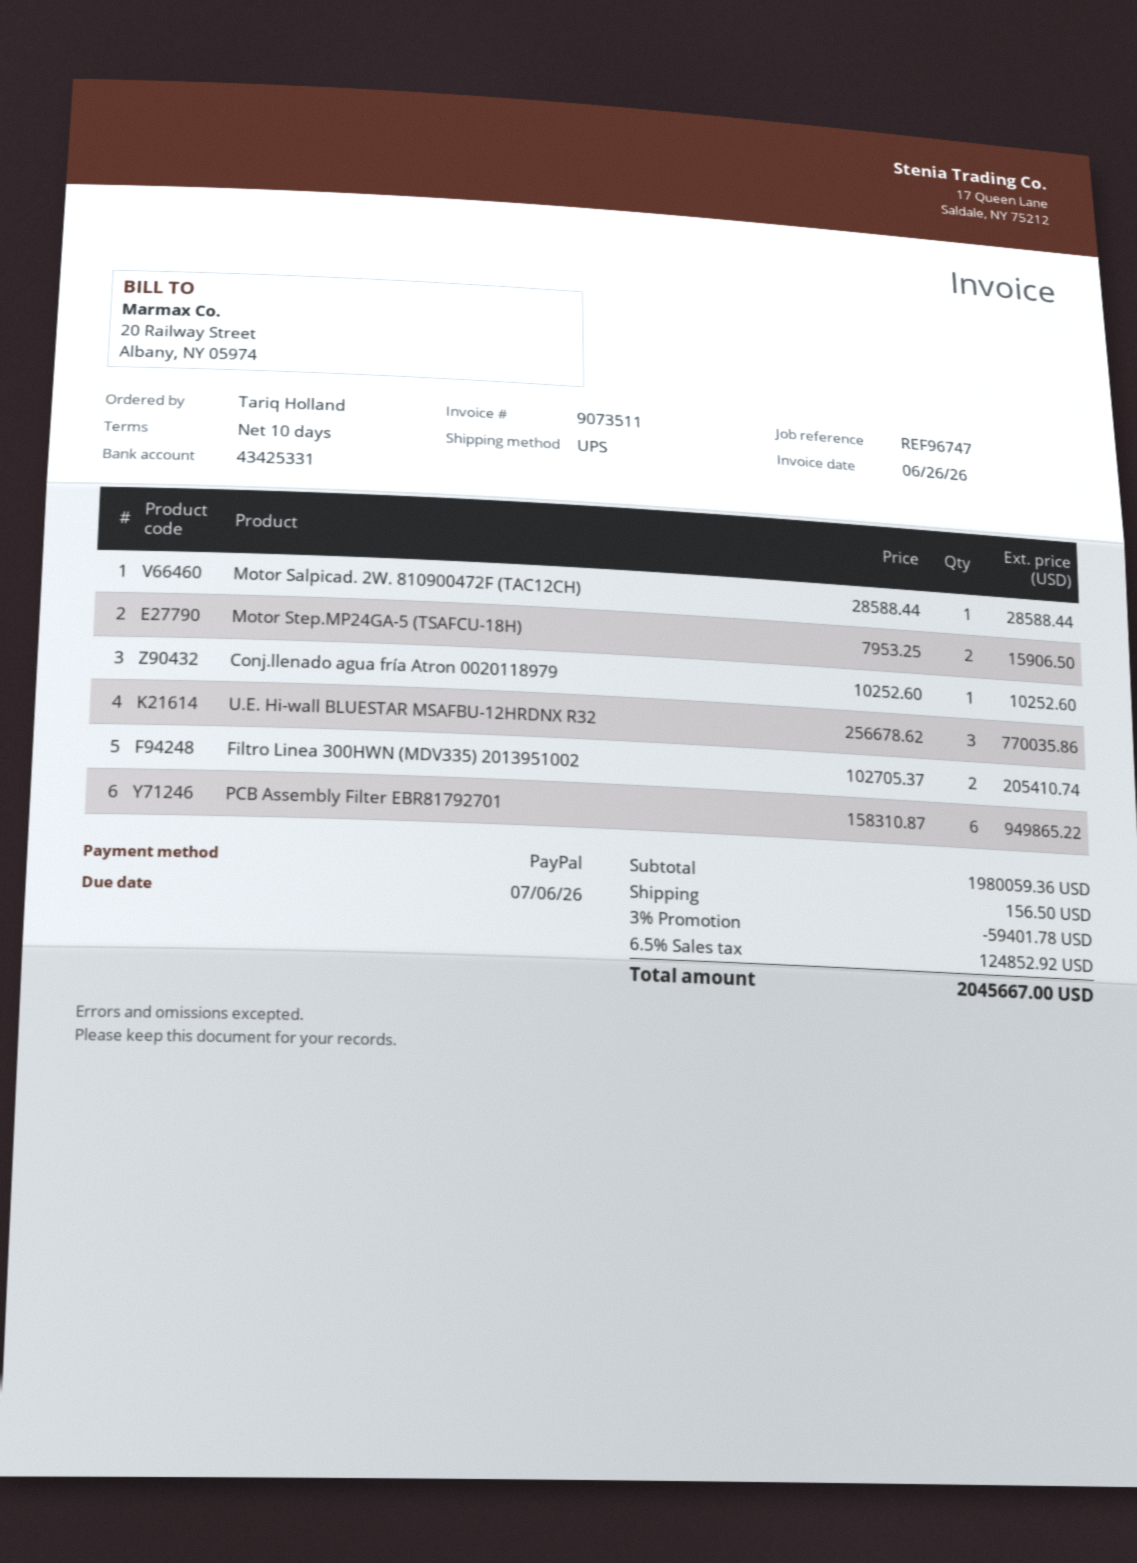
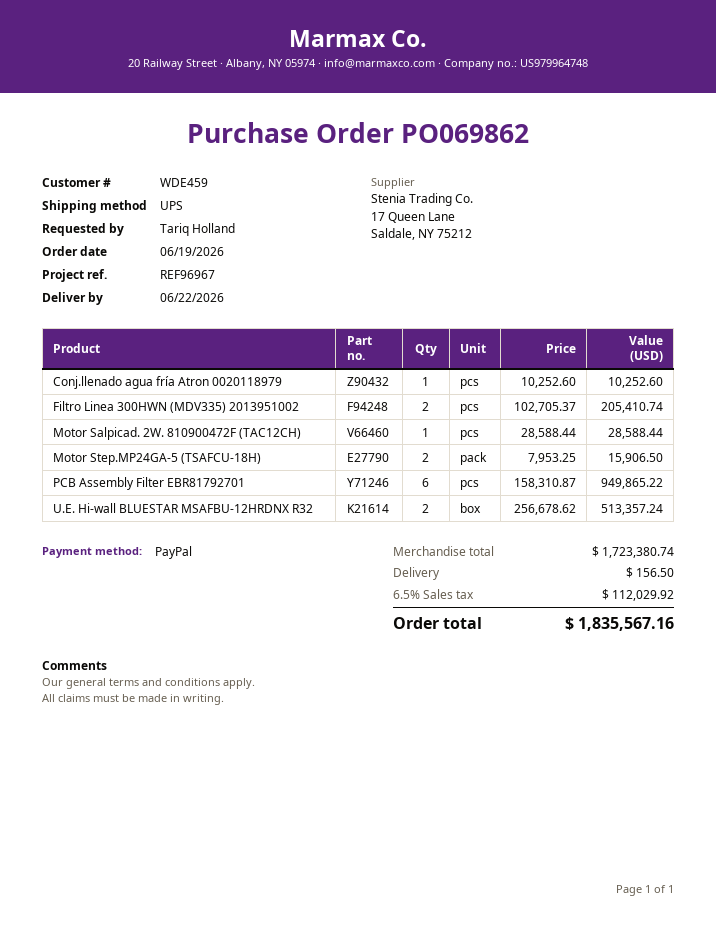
reference: REF96747 -> REF96967
U.E. Hi-wall BLUESTAR MSAFBU-12HRDNX R32: 3 x 256678.62 = 770035.86 -> 2 x 256678.62 = 513357.24
subtotal: 1980059.36 -> 1723380.74
discount: 3% = 59401.78 -> none
tax: 6.5% = 124852.92 -> 6.5% = 112029.92
total: 2045667.00 -> 1835567.16

